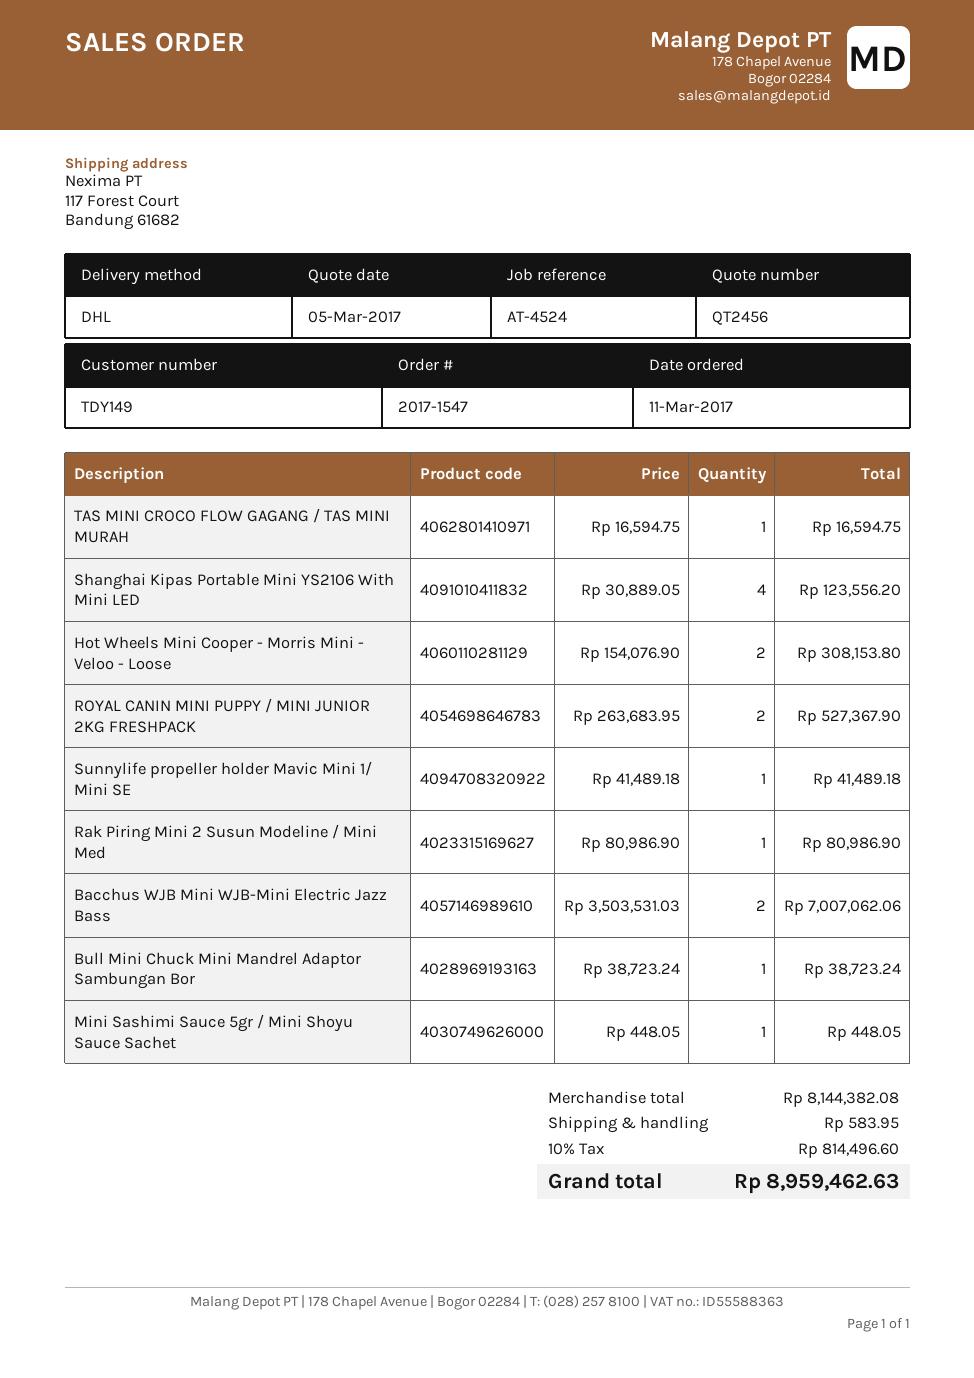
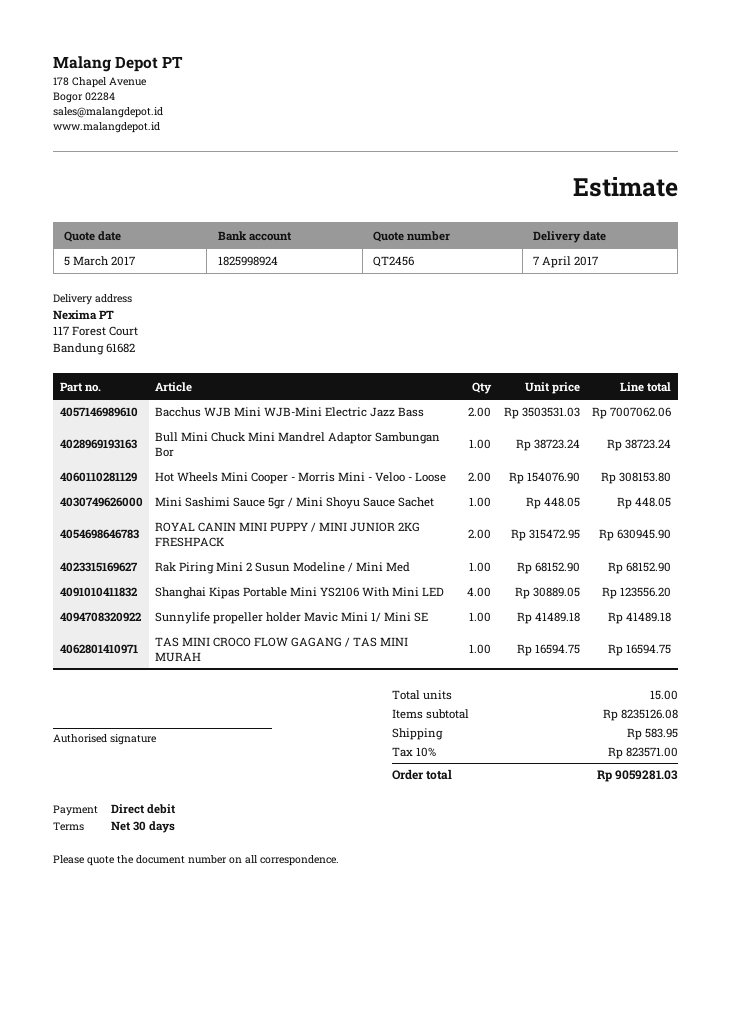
ROYAL CANIN MINI PUPPY / MINI JUNIOR 2KG FRESHPACK: 2 x 263683.95 = 527367.90 -> 2 x 315472.95 = 630945.90
Rak Piring Mini 2 Susun Modeline / Mini Med: 1 x 80986.90 = 80986.90 -> 1 x 68152.90 = 68152.90
subtotal: 8144382.08 -> 8235126.08
tax: 10% = 814496.60 -> 10% = 823571.00
total: 8959462.63 -> 9059281.03

